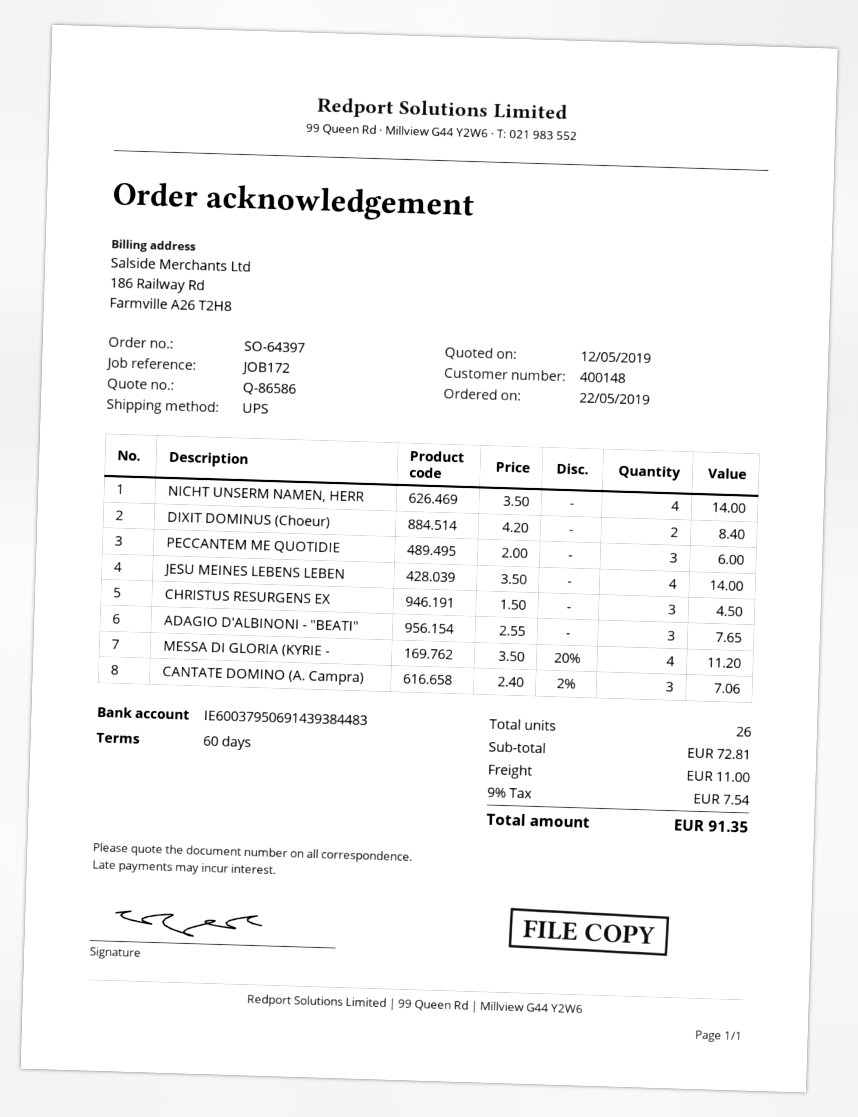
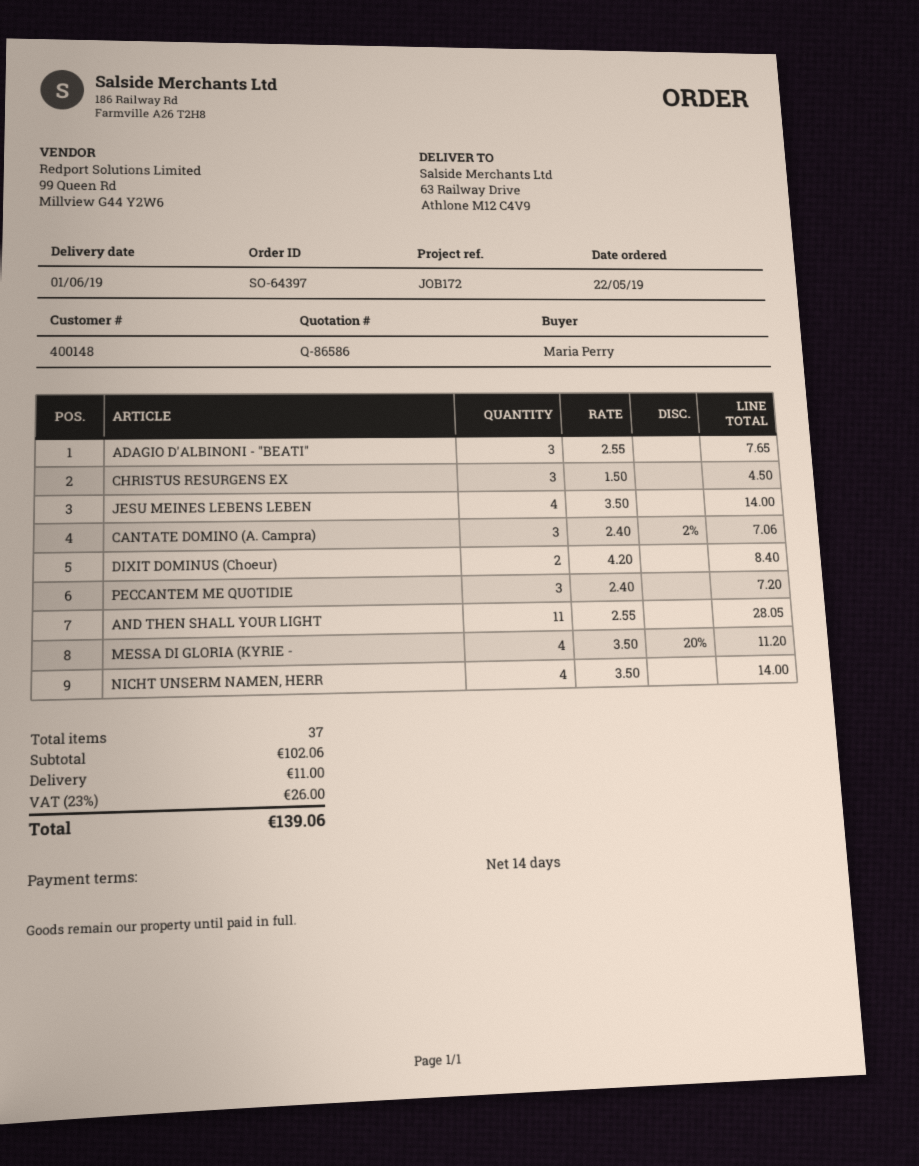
payment terms: 60 days -> 14 days
PECCANTEM ME QUOTIDIE: 3 x 2.00 = 6.00 -> 3 x 2.40 = 7.20
AND THEN SHALL YOUR LIGHT: none -> 11 x 2.55 = 28.05
total quantity: 26 -> 37
subtotal: 72.81 -> 102.06
tax: 9% = 7.54 -> 23% = 26.00
total: 91.35 -> 139.06

